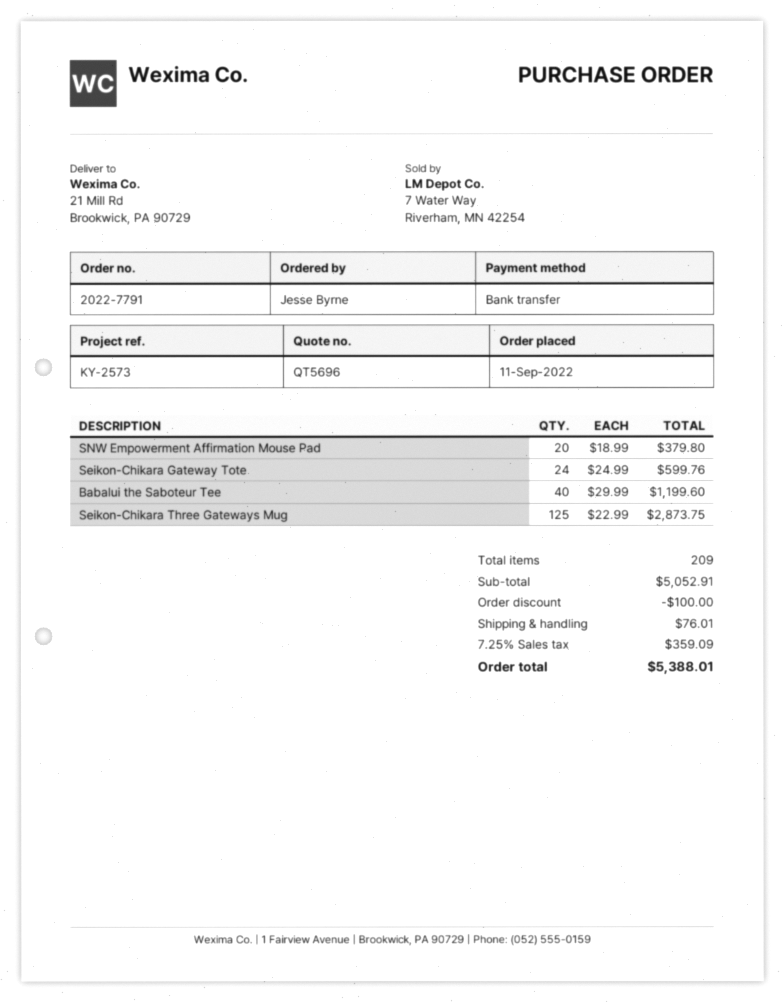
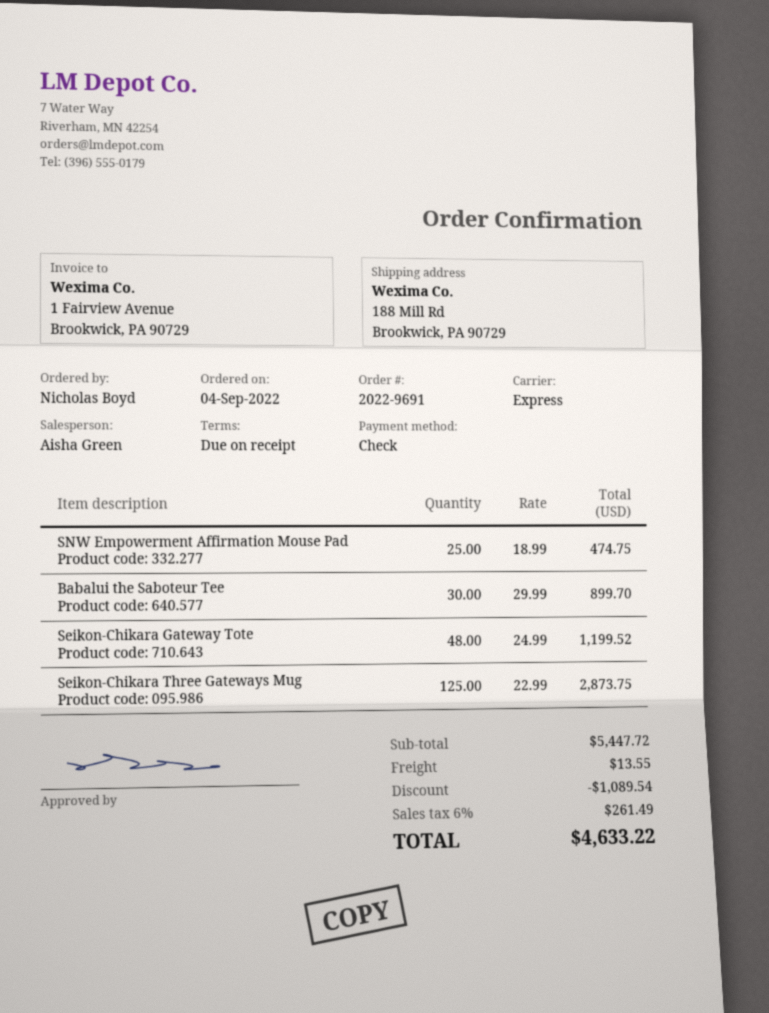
order number: 2022-7791 -> 2022-9691
order date: 2022-09-11 -> 2022-09-04
ordered by: Jesse Byrne -> Nicholas Boyd
payment method: bank transfer -> cheque
ship to: 21 Mill Rd, Brookwick, PA 90729 -> 188 Mill Rd, Brookwick, PA 90729
SNW Empowerment Affirmation Mouse Pad: 20 x 18.99 = 379.80 -> 25 x 18.99 = 474.75
Seikon-Chikara Gateway Tote: 24 x 24.99 = 599.76 -> 48 x 24.99 = 1199.52
Babalui the Saboteur Tee: 40 x 29.99 = 1199.60 -> 30 x 29.99 = 899.70
subtotal: 5052.91 -> 5447.72
discount: 100.00 -> 1089.54
shipping: 76.01 -> 13.55
tax: 7.25% = 359.09 -> 6% = 261.49
total: 5388.01 -> 4633.22

